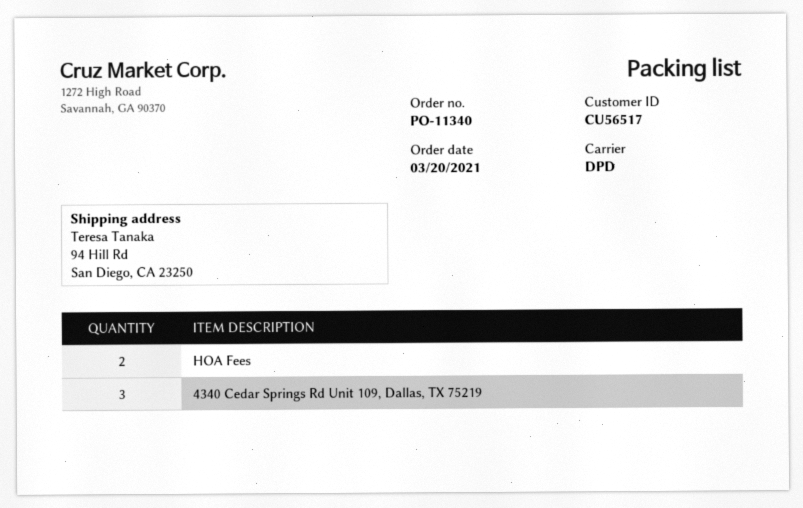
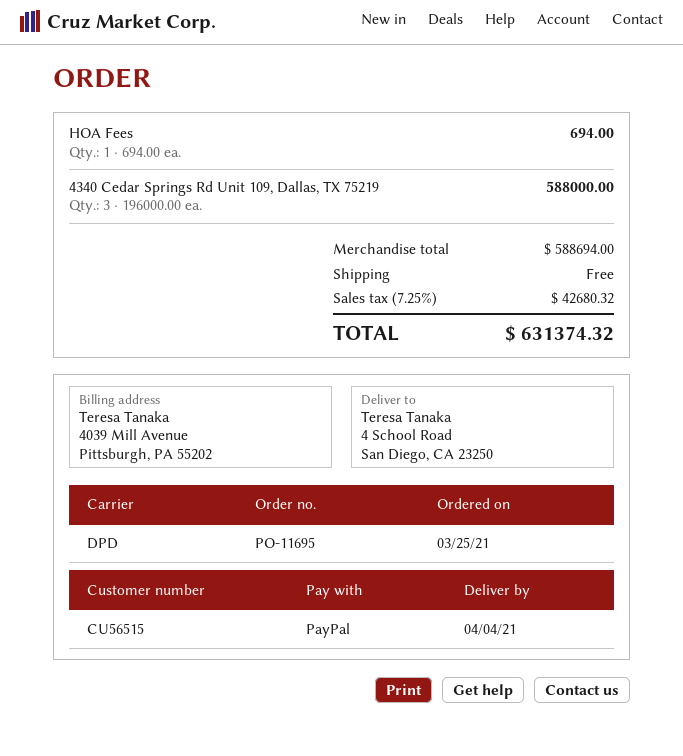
order number: PO-11340 -> PO-11695
order date: 2021-03-20 -> 2021-03-25
customer number: CU56517 -> CU56515
ship to: 94 Hill Rd, San Diego, CA 23250 -> 4 School Road, San Diego, CA 23250
HOA Fees: 2 -> 1

